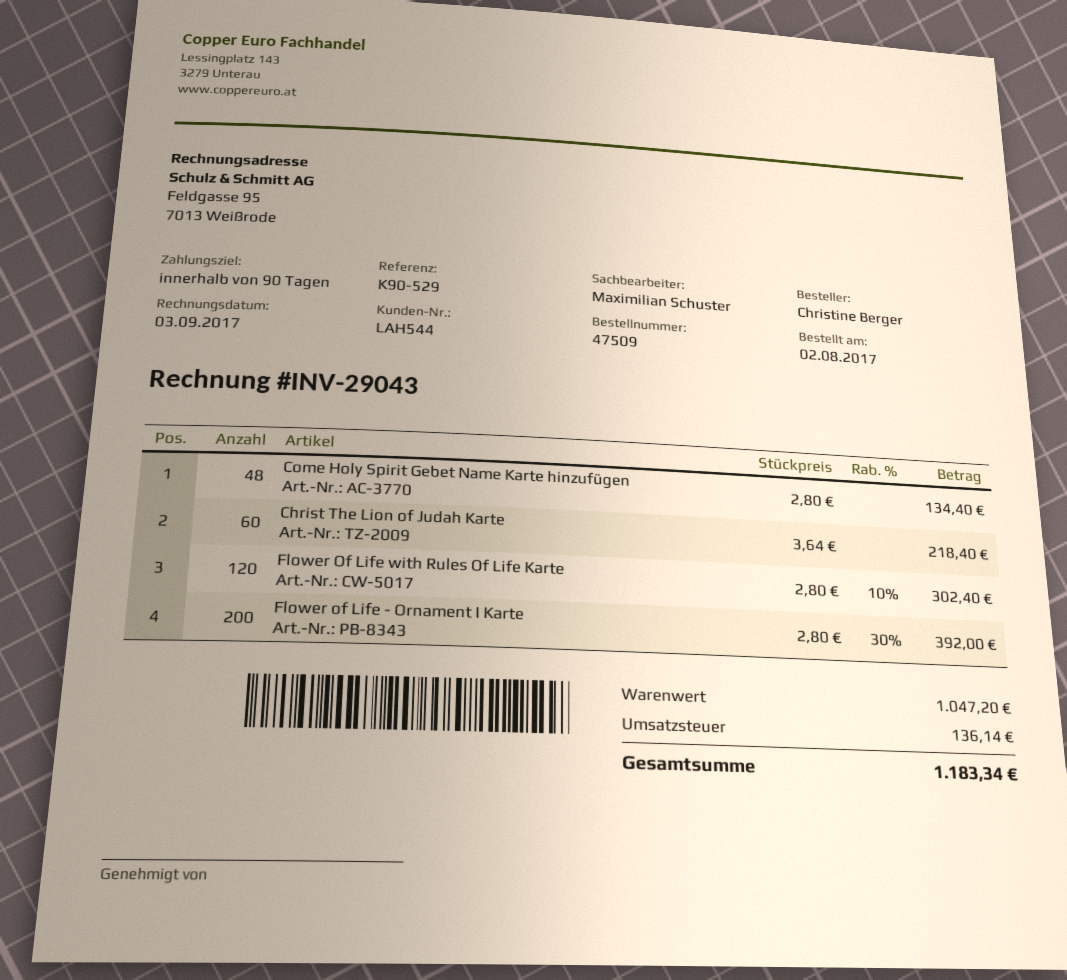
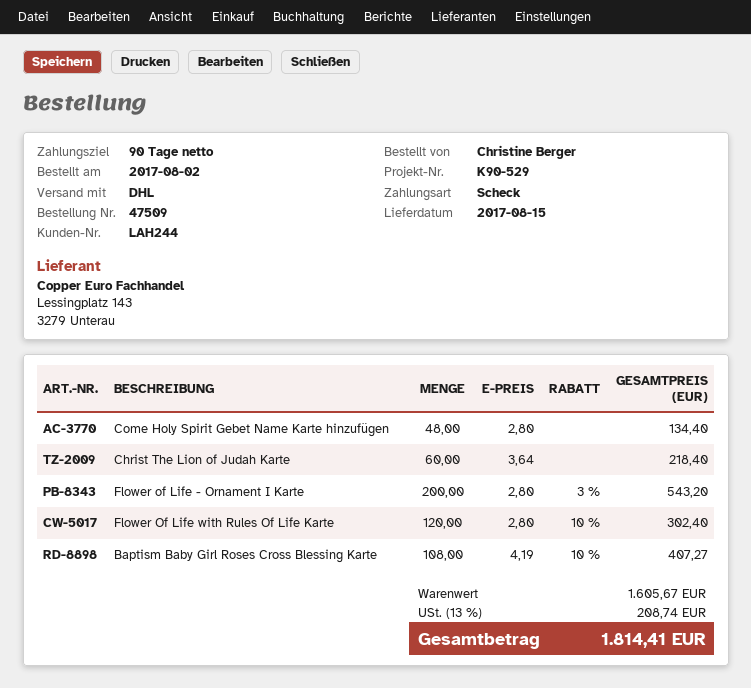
customer number: LAH544 -> LAH244
Flower of Life - Ornament I Karte: 200 x 2.80 - 30% = 392.00 -> 200 x 2.80 - 3% = 543.20
Baptism Baby Girl Roses Cross Blessing Karte: none -> 108 x 4.19 - 10% = 407.27
subtotal: 1047.20 -> 1605.67
tax: 136.14 -> 208.74
total: 1183.34 -> 1814.41

